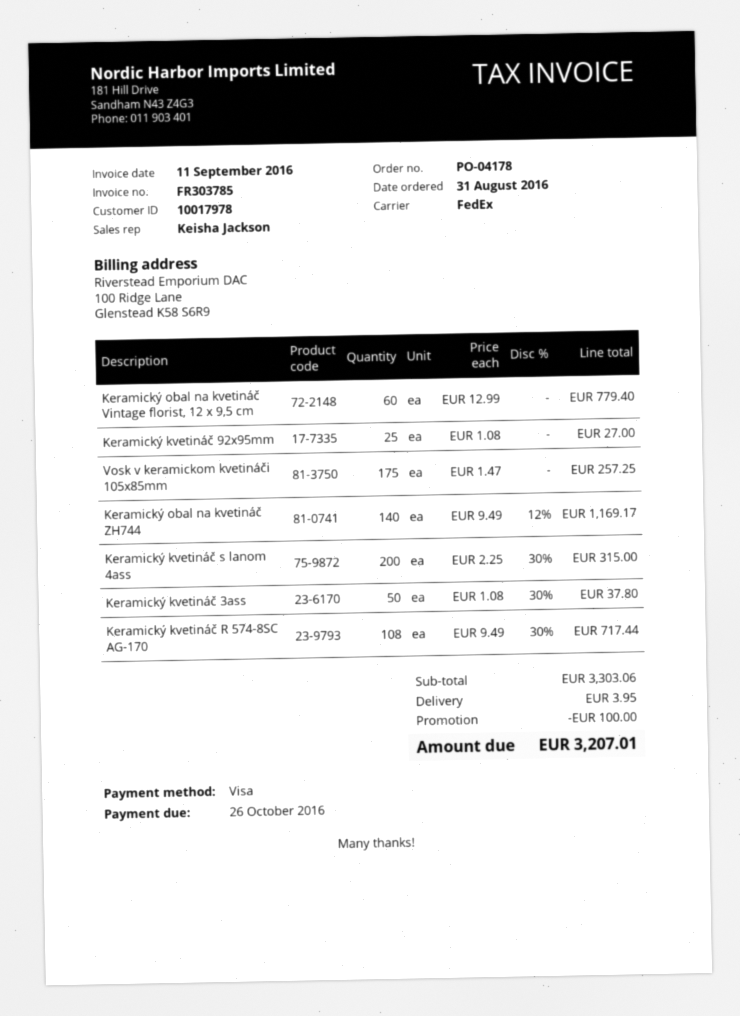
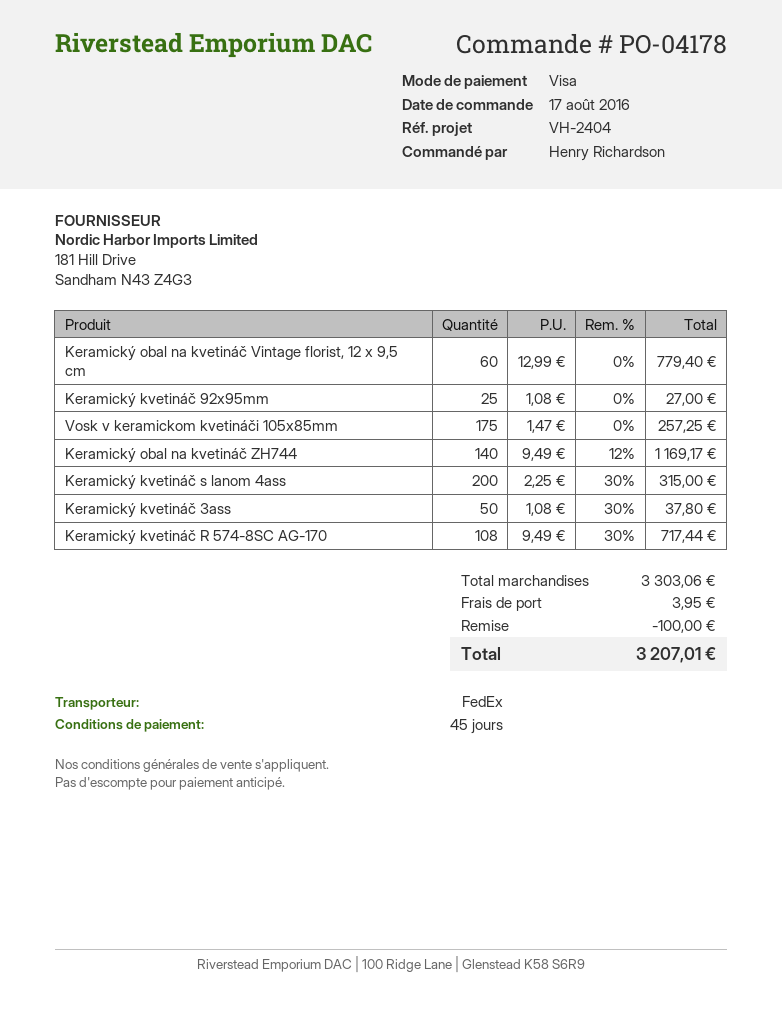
order date: 2016-08-31 -> 2016-08-17

